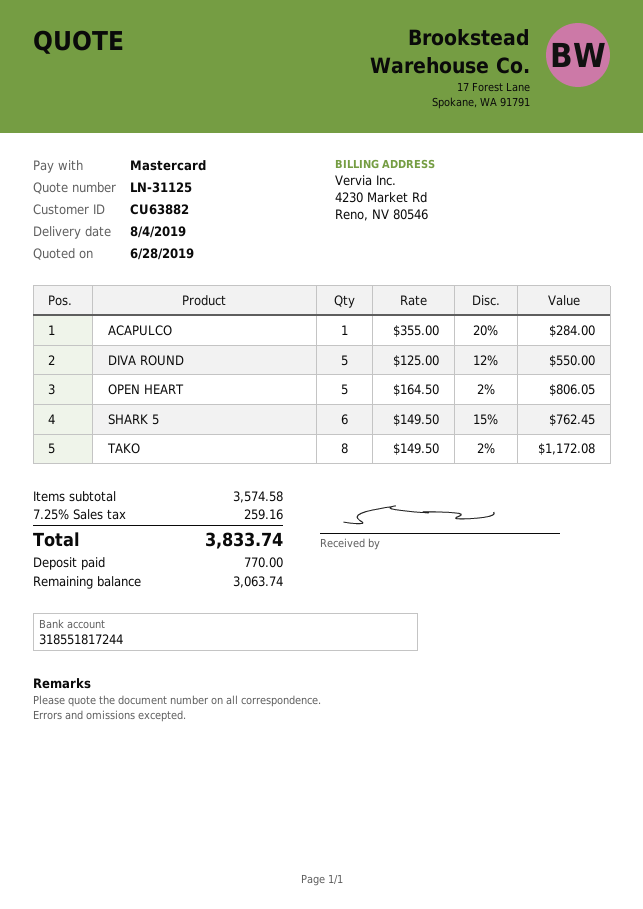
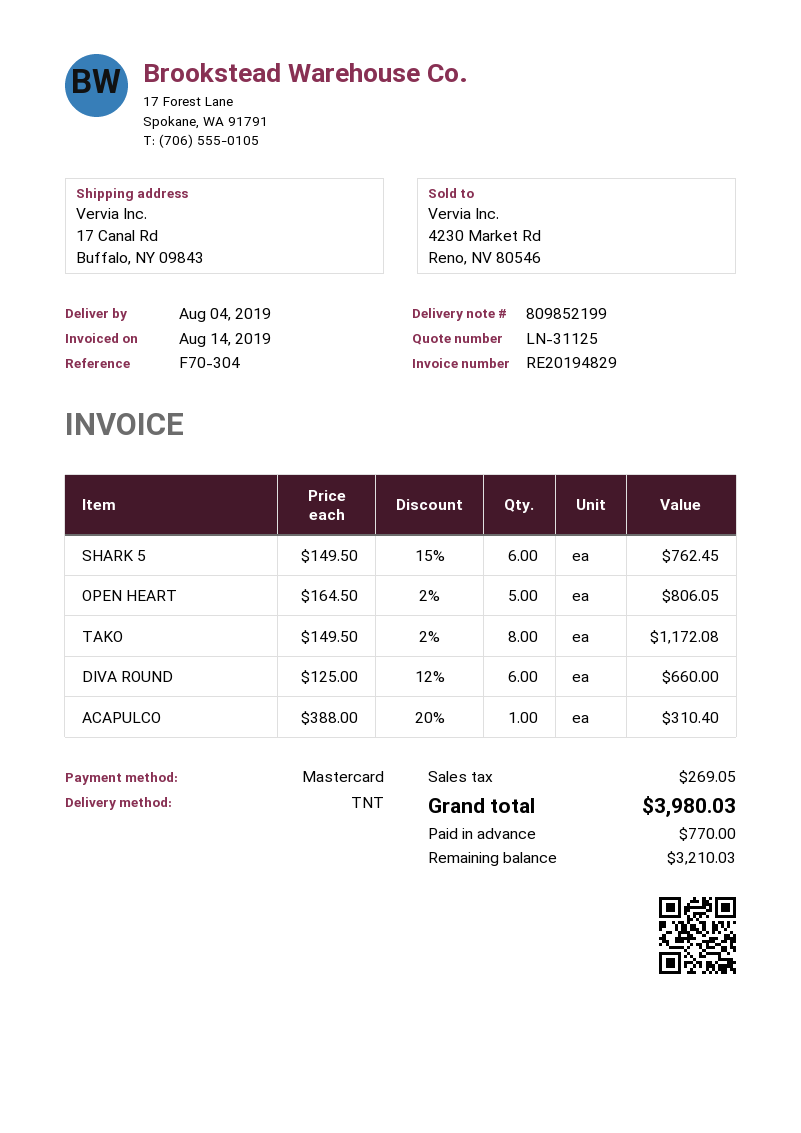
ACAPULCO: 1 x 355.00 - 20% = 284.00 -> 1 x 388.00 - 20% = 310.40
DIVA ROUND: 5 x 125.00 - 12% = 550.00 -> 6 x 125.00 - 12% = 660.00
tax: 259.16 -> 269.05
total: 3833.74 -> 3980.03
balance: 3063.74 -> 3210.03

